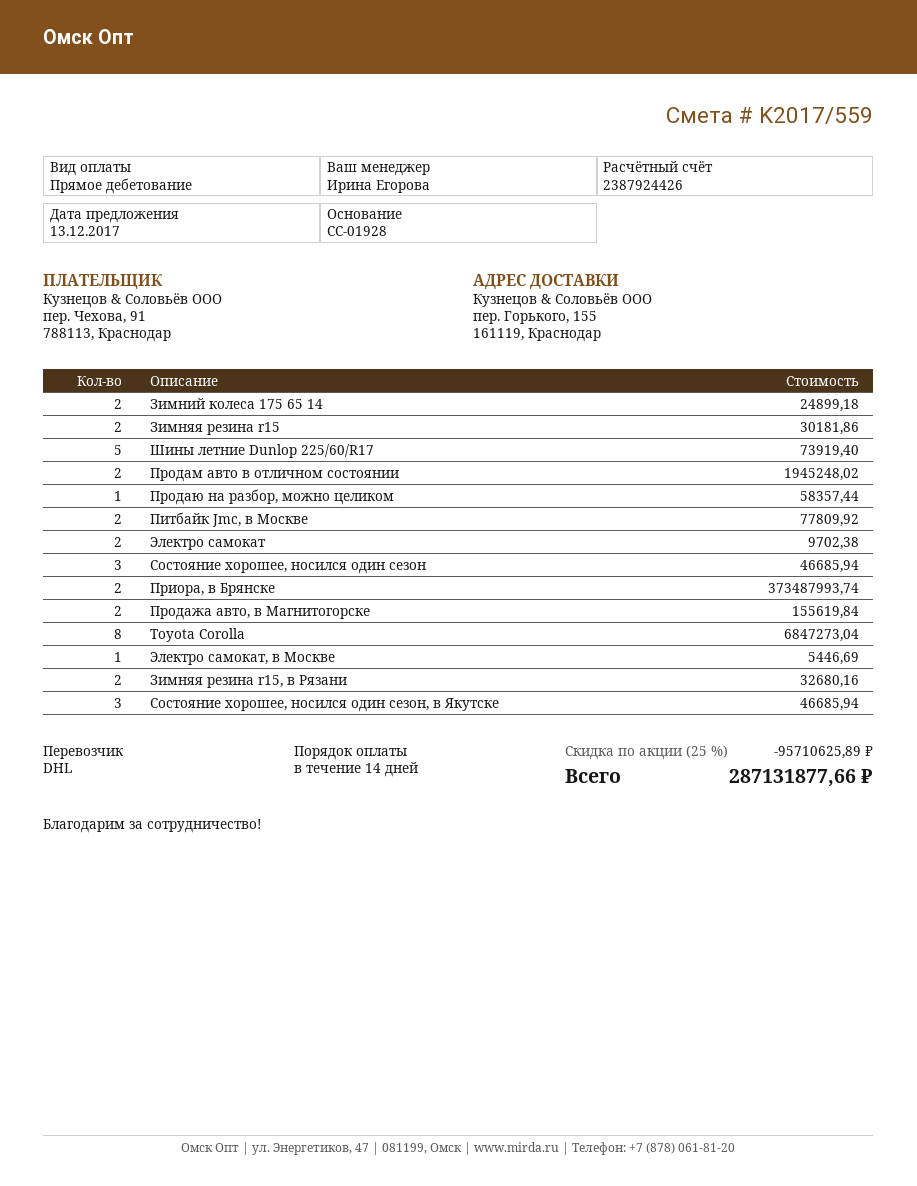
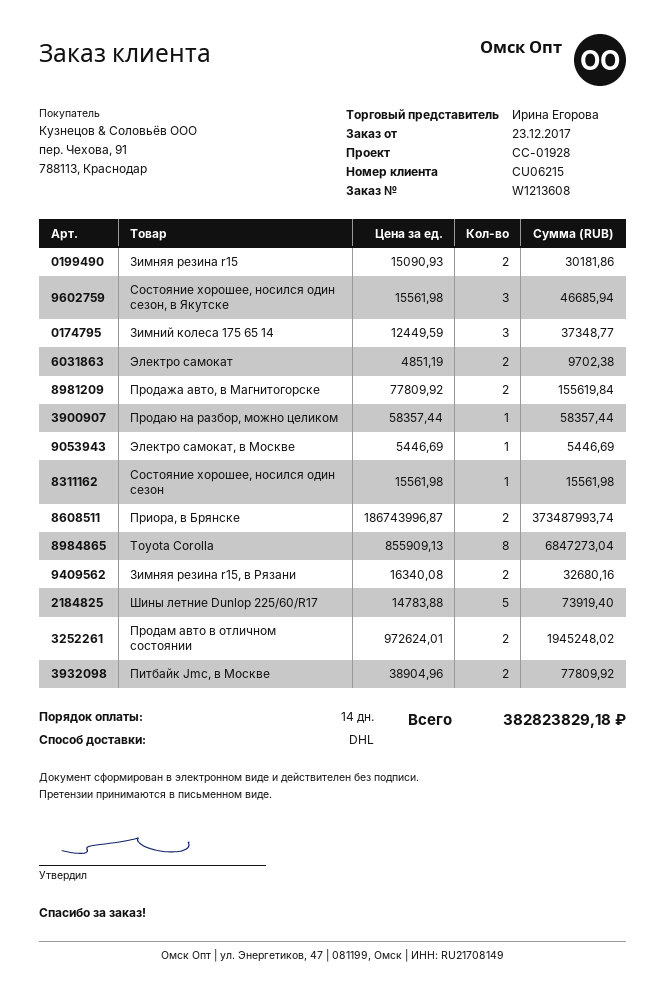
Зимний колеса 175 65 14: 2 for 24899.18 -> 3 for 37348.77
Состояние хорошее, носился один сезон: 3 for 46685.94 -> 1 for 15561.98
discount: 25% = 95710625.89 -> none
total: 287131877.66 -> 382823829.18

